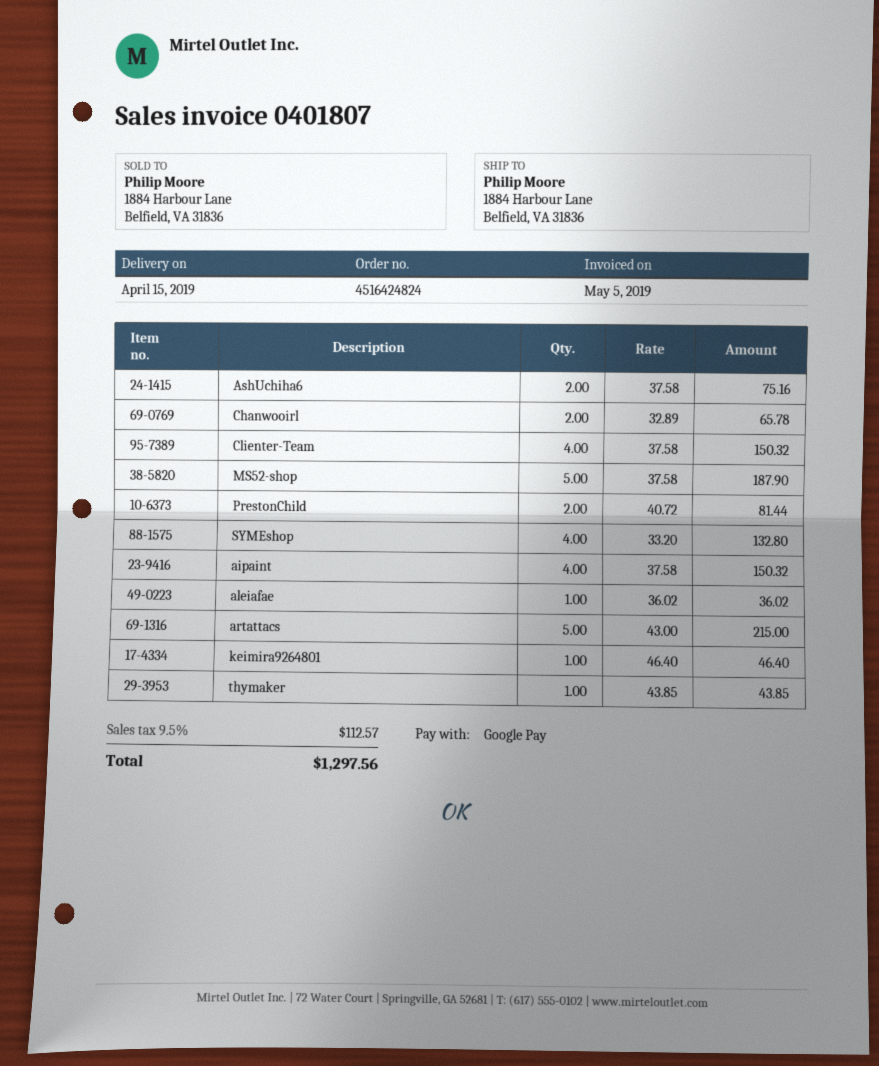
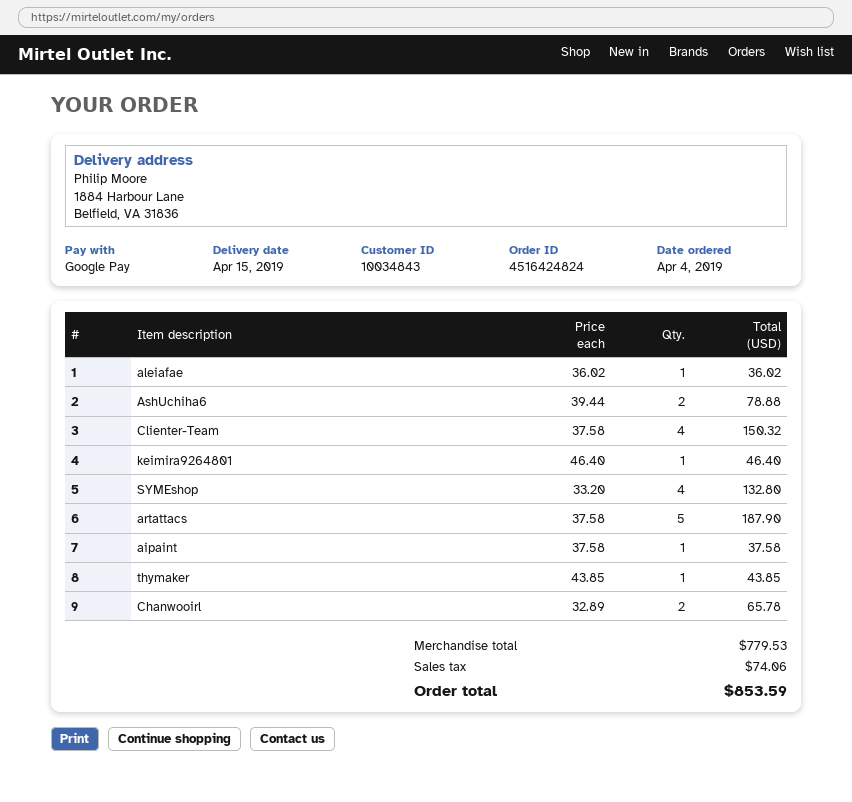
AshUchiha6: 2 x 37.58 = 75.16 -> 2 x 39.44 = 78.88
MS52-shop: 5 x 37.58 = 187.90 -> none
PrestonChild: 2 x 40.72 = 81.44 -> none
aipaint: 4 x 37.58 = 150.32 -> 1 x 37.58 = 37.58
artattacs: 5 x 43.00 = 215.00 -> 5 x 37.58 = 187.90
tax: 112.57 -> 74.06
total: 1297.56 -> 853.59

